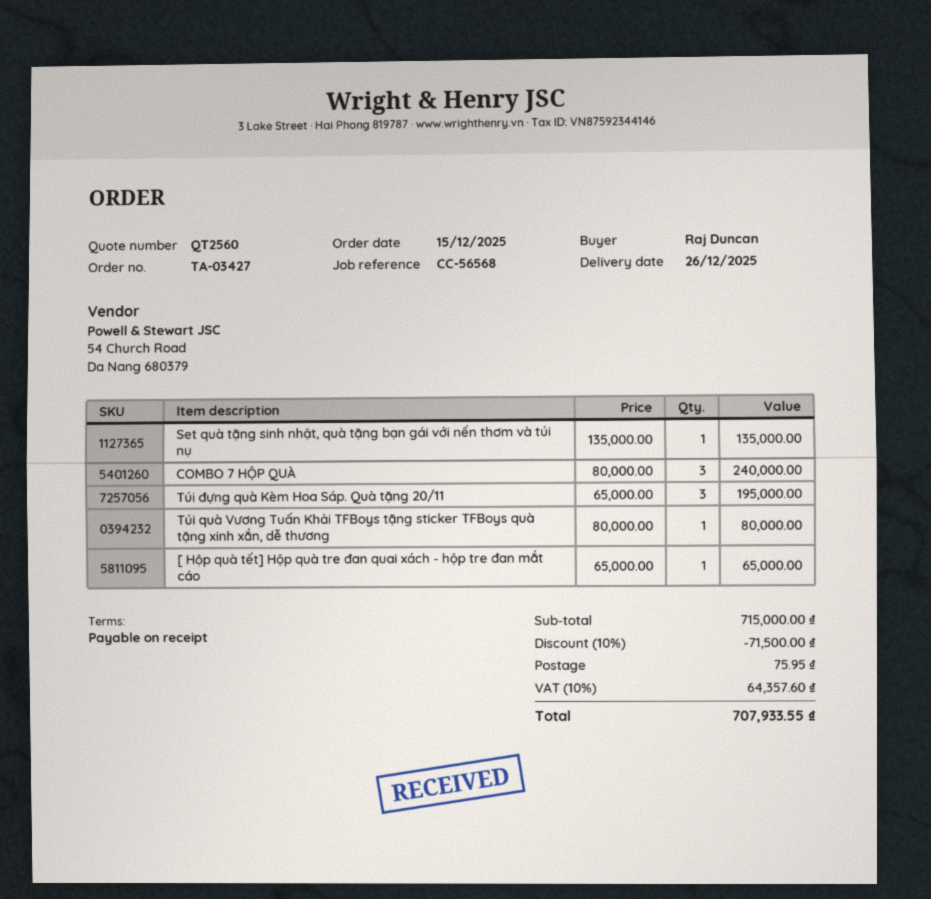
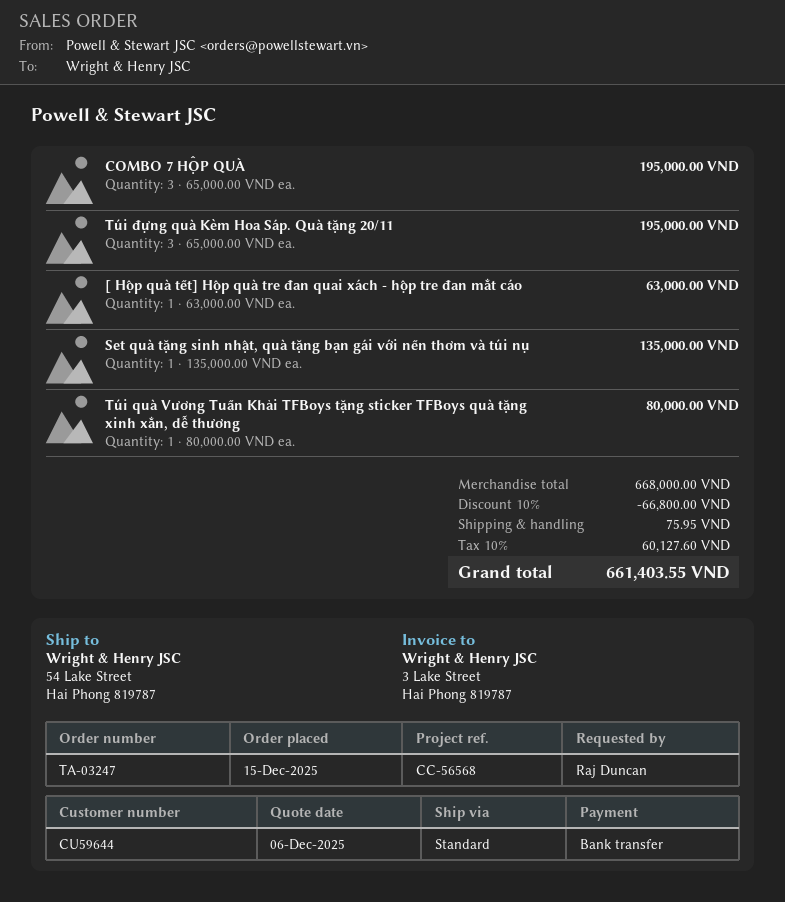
order number: TA-03427 -> TA-03247
COMBO 7 HỘP QUÀ: 3 x 80000.00 = 240000.00 -> 3 x 65000.00 = 195000.00
[ Hộp quà tết] Hộp quà tre đan quai xách - hộp tre đan mắt cáo: 1 x 65000.00 = 65000.00 -> 1 x 63000.00 = 63000.00
subtotal: 715000.00 -> 668000.00
discount: 10% = 71500.00 -> 10% = 66800.00
tax: 10% = 64357.60 -> 10% = 60127.60
total: 707933.55 -> 661403.55

